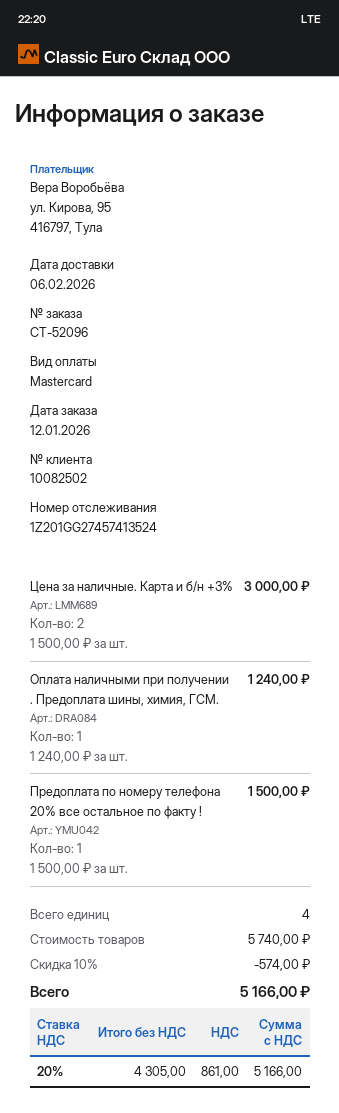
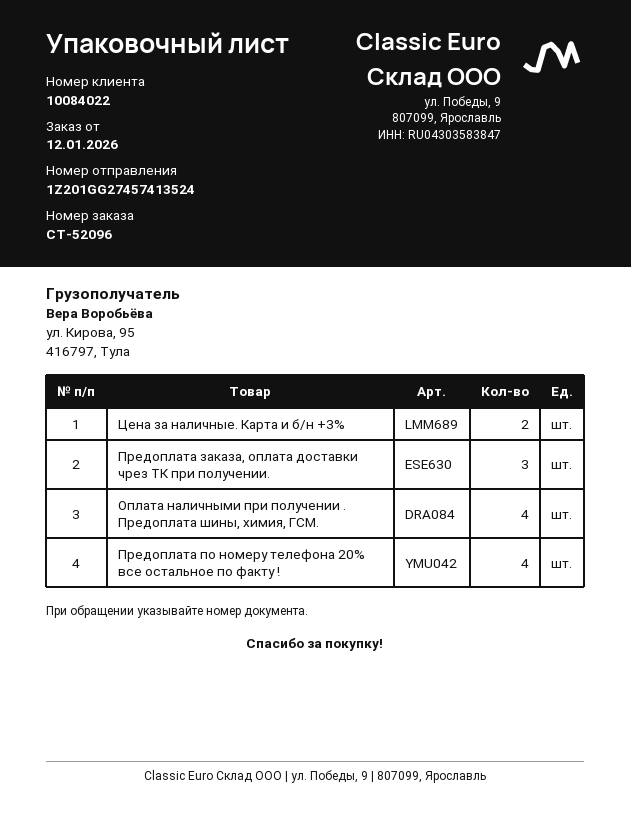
customer number: 10082502 -> 10084022
Оплата наличными при получении . Предоплата шины, химия, ГСМ.: 1 -> 4
Предоплата по номеру телефона 20% все остальное по факту !: 1 -> 4
Предоплата заказа, оплата доставки чрез ТК при получении.: none -> 3

